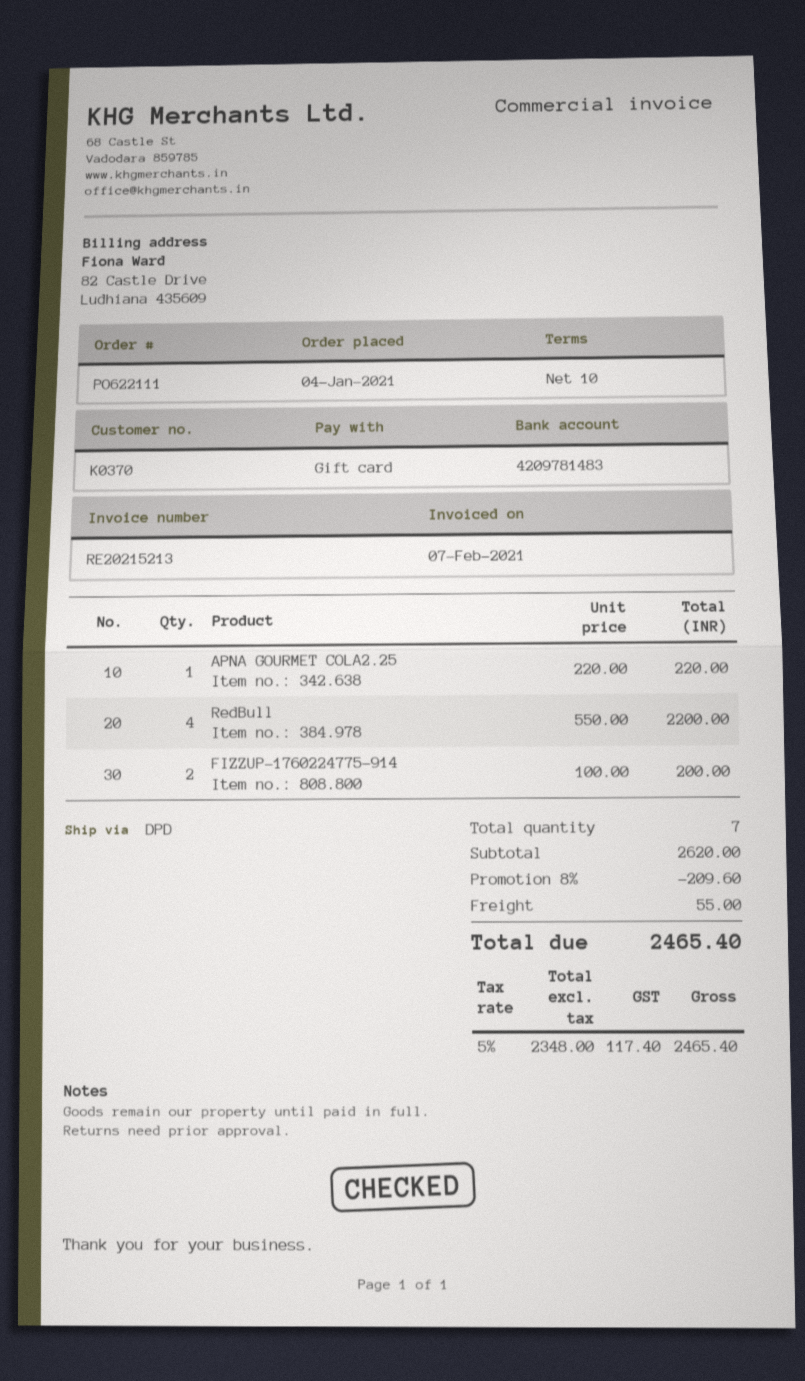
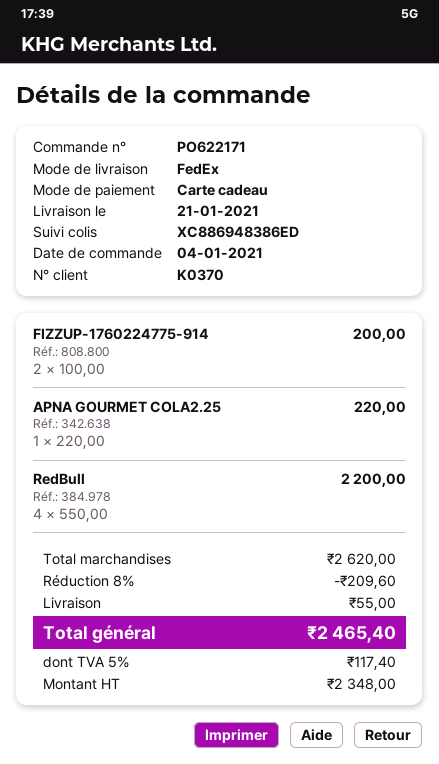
order number: PO622111 -> PO622171
shipping method: DPD -> FedEx

